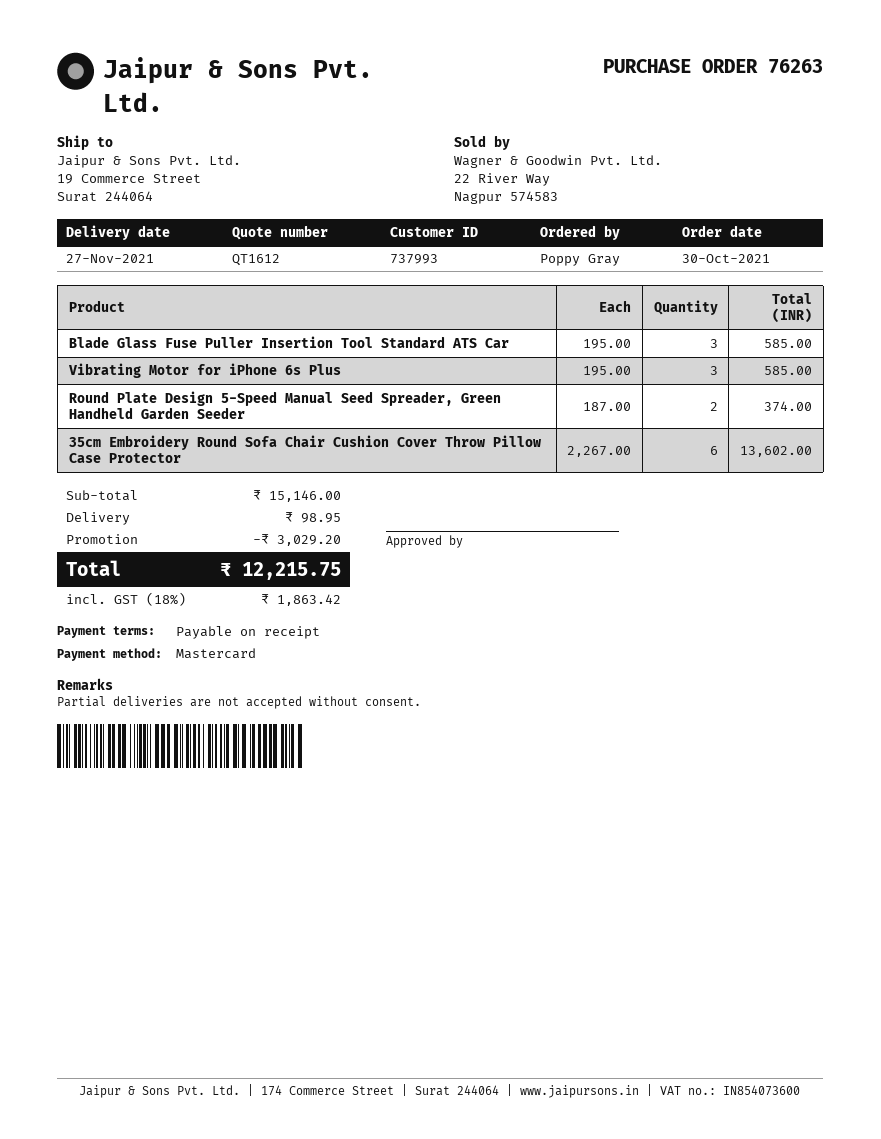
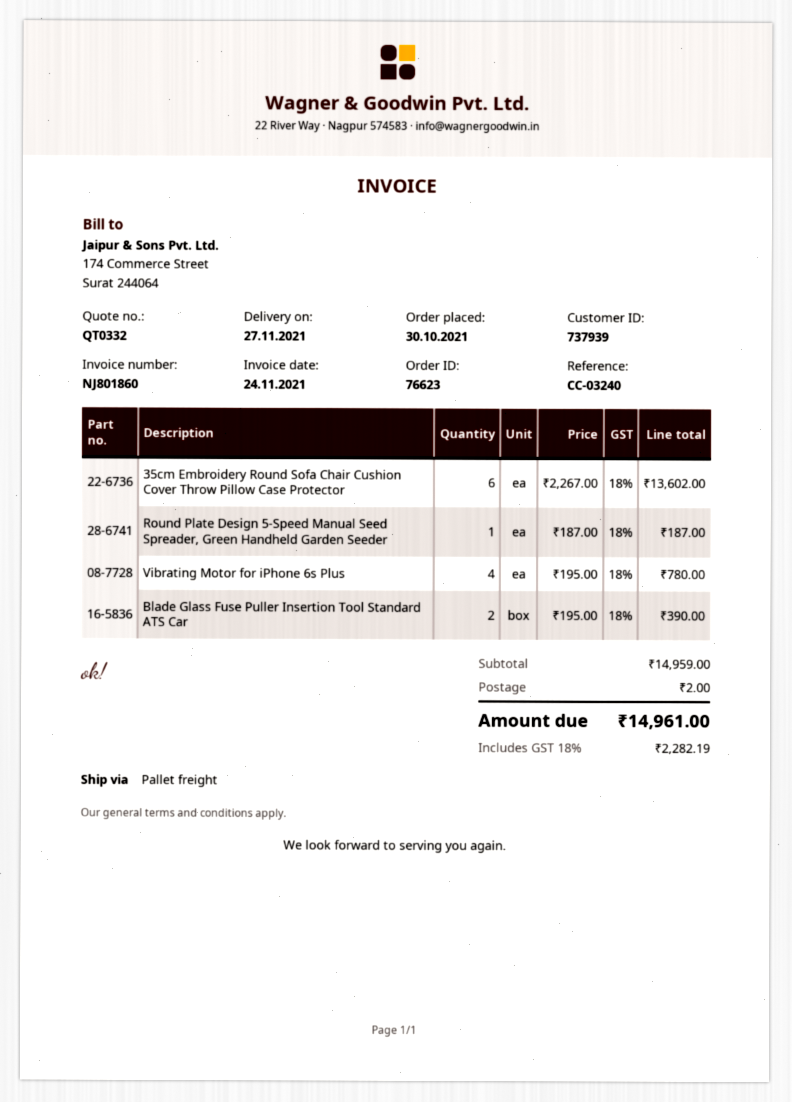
quote number: QT1612 -> QT0332
order number: 76263 -> 76623
customer number: 737993 -> 737939
Blade Glass Fuse Puller Insertion Tool Standard ATS Car: 3 x 195.00 = 585.00 -> 2 x 195.00 = 390.00
Vibrating Motor for iPhone 6s Plus: 3 x 195.00 = 585.00 -> 4 x 195.00 = 780.00
Round Plate Design 5-Speed Manual Seed Spreader, Green Handheld Garden Seeder: 2 x 187.00 = 374.00 -> 1 x 187.00 = 187.00
subtotal: 15146.00 -> 14959.00
discount: 3029.20 -> none
shipping: 98.95 -> 2.00
tax: 18% = 1863.42 -> 18% = 2282.19
total: 12215.75 -> 14961.00

